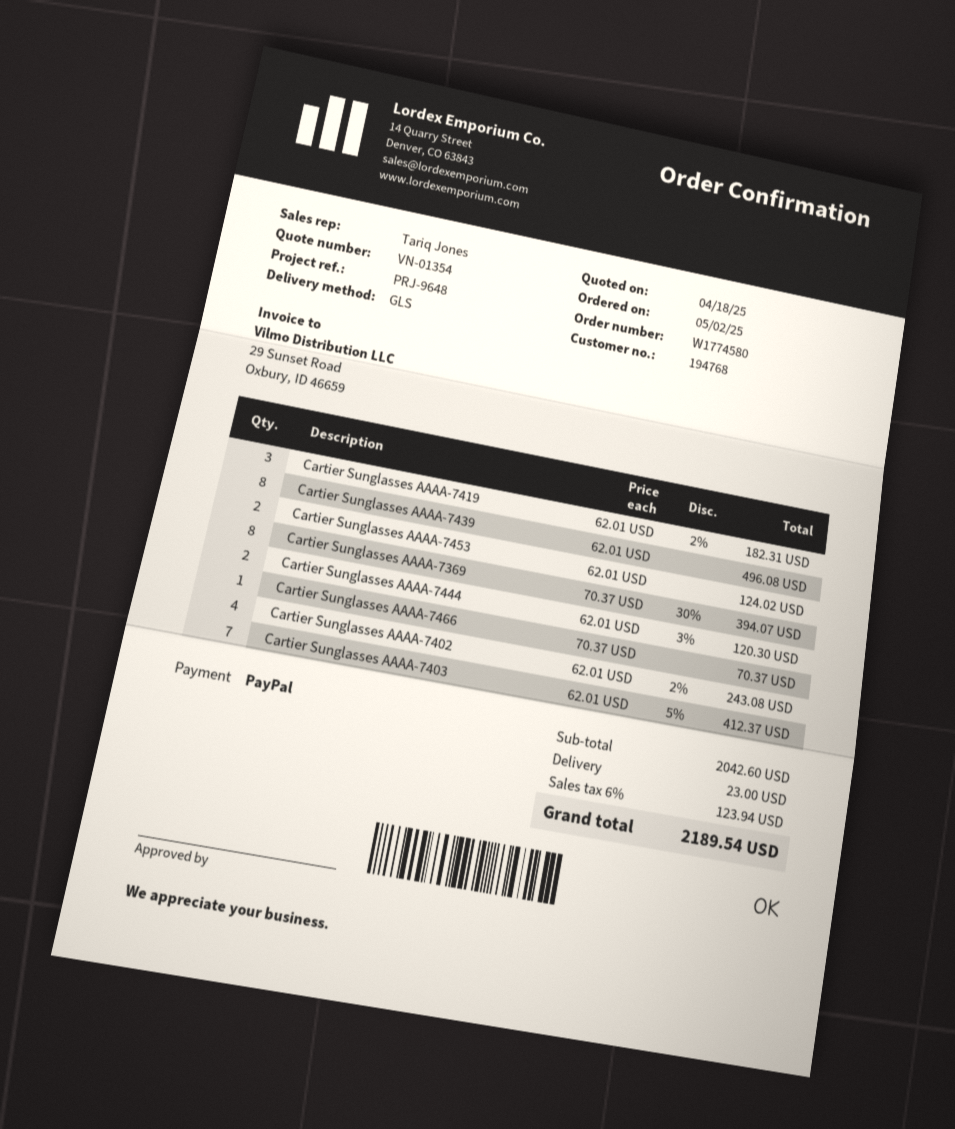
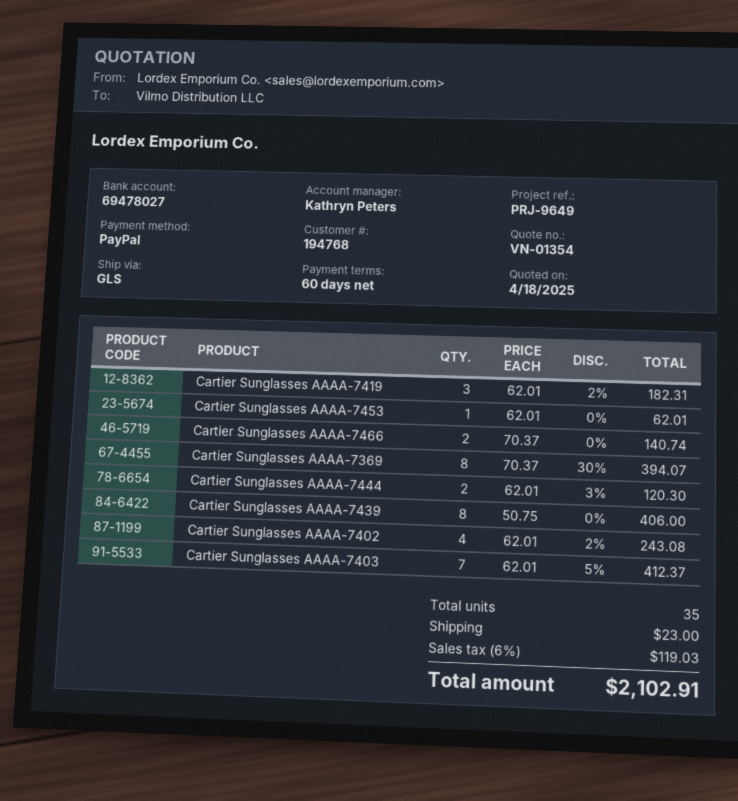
reference: PRJ-9648 -> PRJ-9649
sales rep: Tariq Jones -> Kathryn Peters
Cartier Sunglasses AAAA-7439: 8 x 62.01 = 496.08 -> 8 x 50.75 = 406.00
Cartier Sunglasses AAAA-7453: 2 x 62.01 = 124.02 -> 1 x 62.01 = 62.01
Cartier Sunglasses AAAA-7466: 1 x 70.37 = 70.37 -> 2 x 70.37 = 140.74
tax: 6% = 123.94 -> 6% = 119.03
total: 2189.54 -> 2102.91

